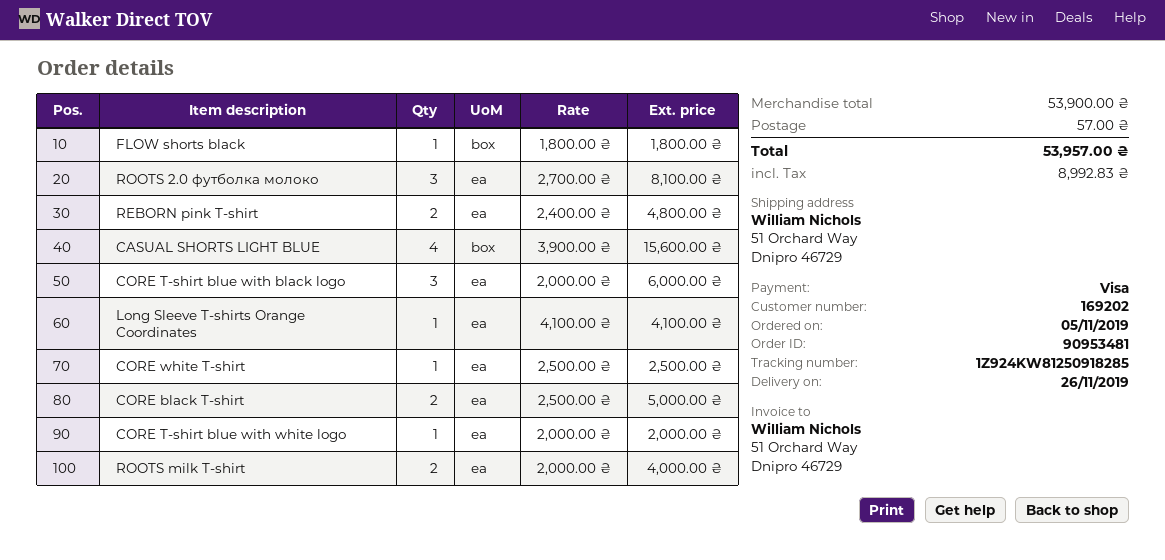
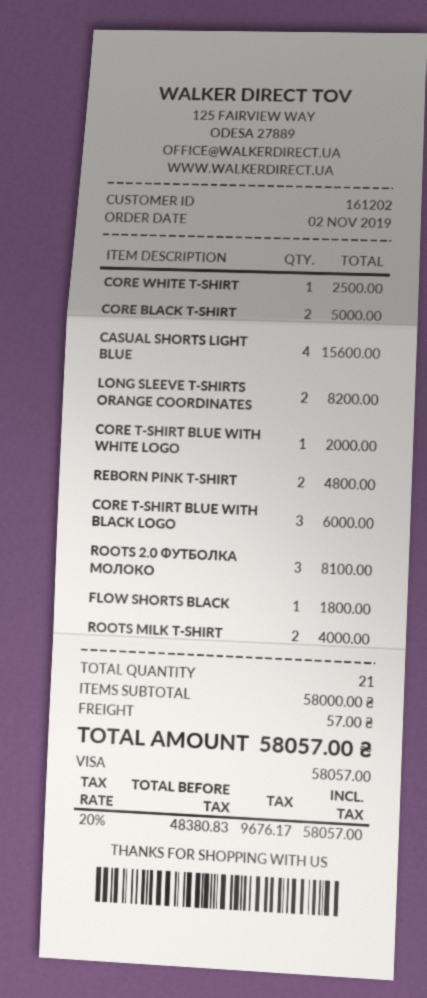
order date: 2019-11-05 -> 2019-11-02
customer number: 169202 -> 161202
Long Sleeve T-shirts Orange Coordinates: 1 for 4100.00 -> 2 for 8200.00
subtotal: 53900.00 -> 58000.00
tax: 8992.83 -> 9676.17
total: 53957.00 -> 58057.00

